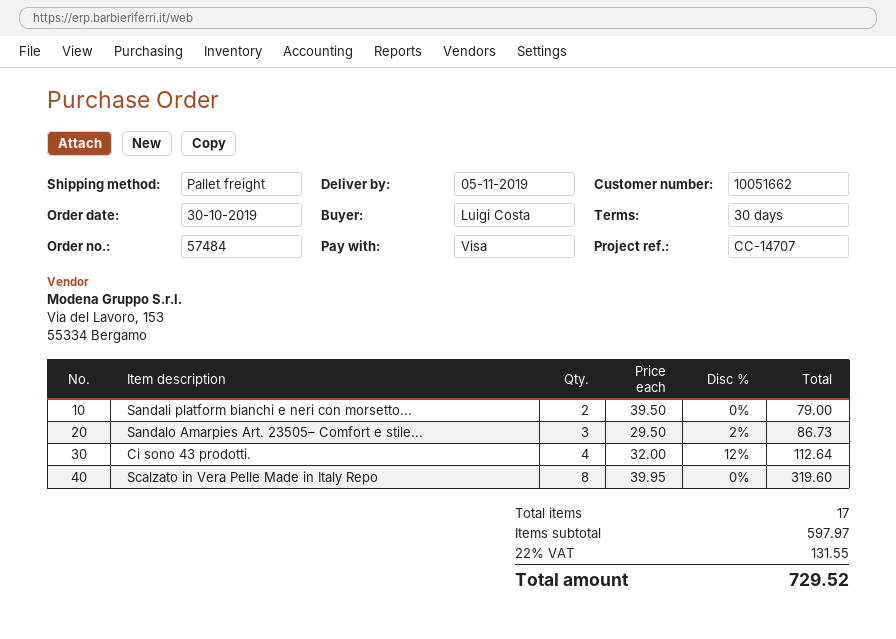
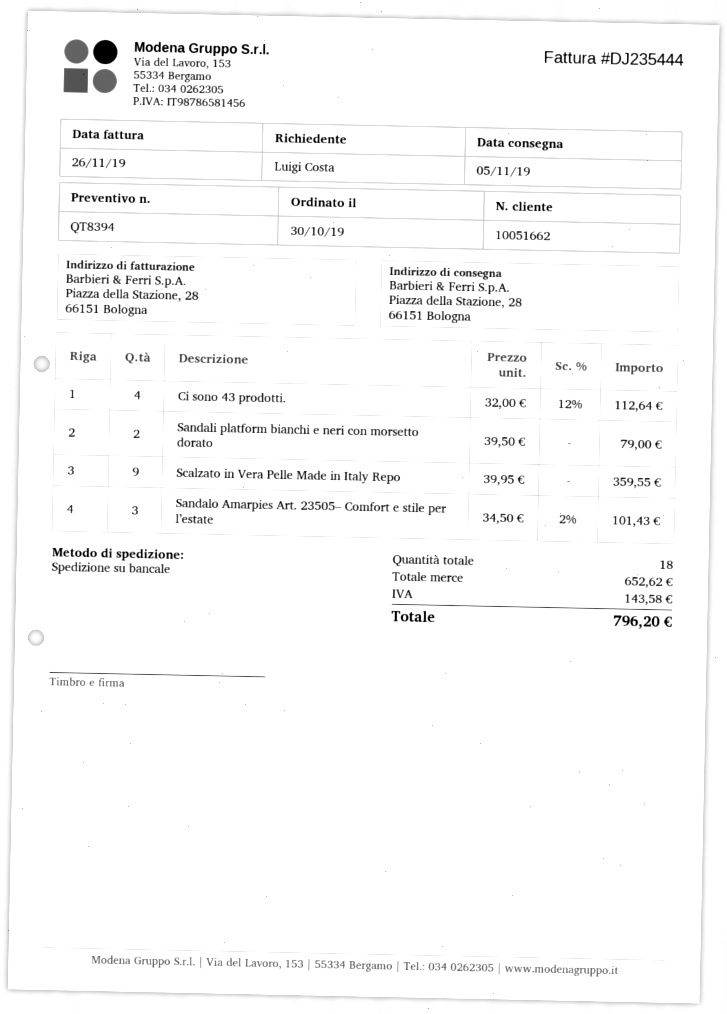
Sandalo Amarpies Art. 23505– Comfort e stile...: 3 x 29.50 - 2% = 86.73 -> 3 x 34.50 - 2% = 101.43
Scalzato in Vera Pelle Made in Italy Repo: 8 x 39.95 = 319.60 -> 9 x 39.95 = 359.55
total quantity: 17 -> 18
subtotal: 597.97 -> 652.62
tax: 131.55 -> 143.58
total: 729.52 -> 796.20

